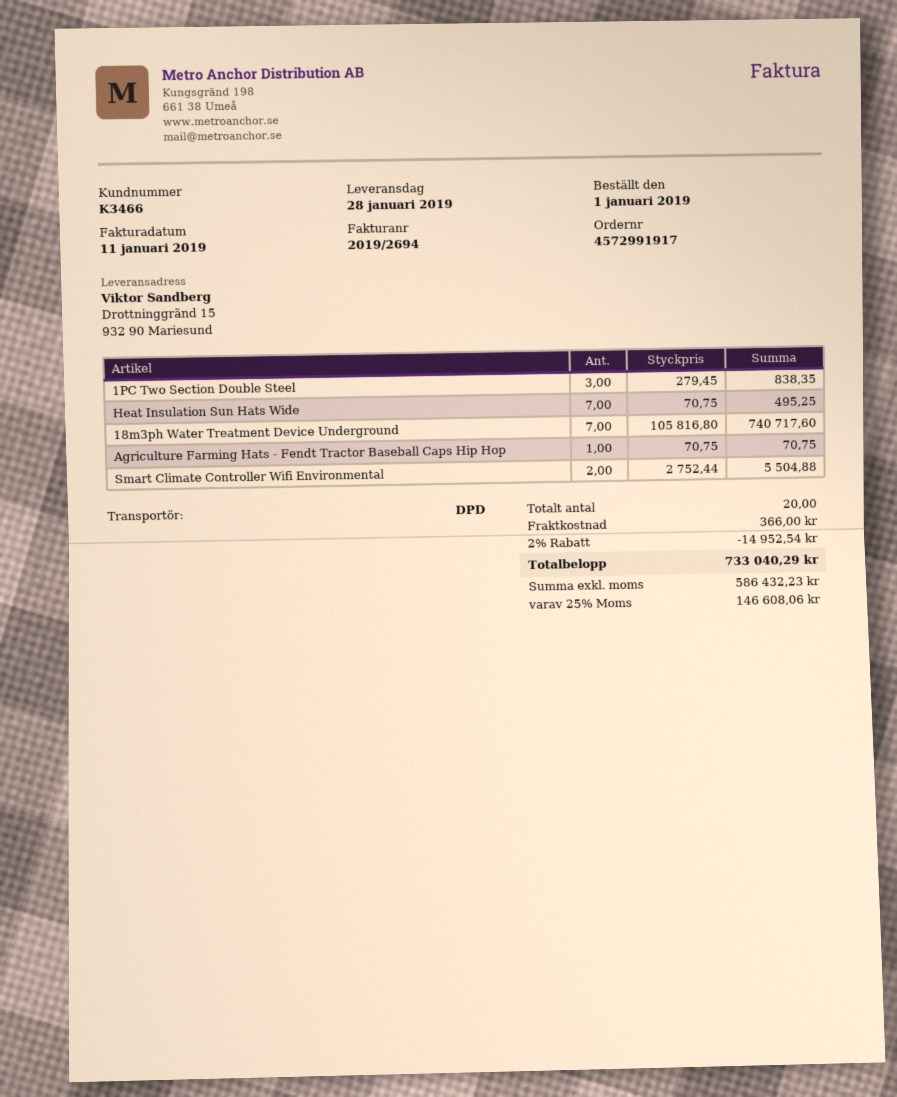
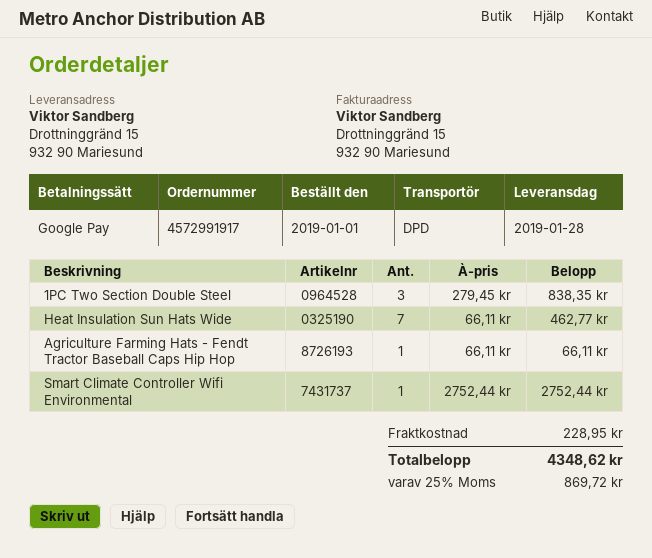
Heat Insulation Sun Hats Wide: 7 x 70.75 = 495.25 -> 7 x 66.11 = 462.77
18m3ph Water Treatment Device Underground: 7 x 105816.80 = 740717.60 -> none
Agriculture Farming Hats - Fendt Tractor Baseball Caps Hip Hop: 1 x 70.75 = 70.75 -> 1 x 66.11 = 66.11
Smart Climate Controller Wifi Environmental: 2 x 2752.44 = 5504.88 -> 1 x 2752.44 = 2752.44
discount: 2% = 14952.54 -> none
shipping: 366.00 -> 228.95
tax: 25% = 146608.06 -> 25% = 869.72
total: 733040.29 -> 4348.62

